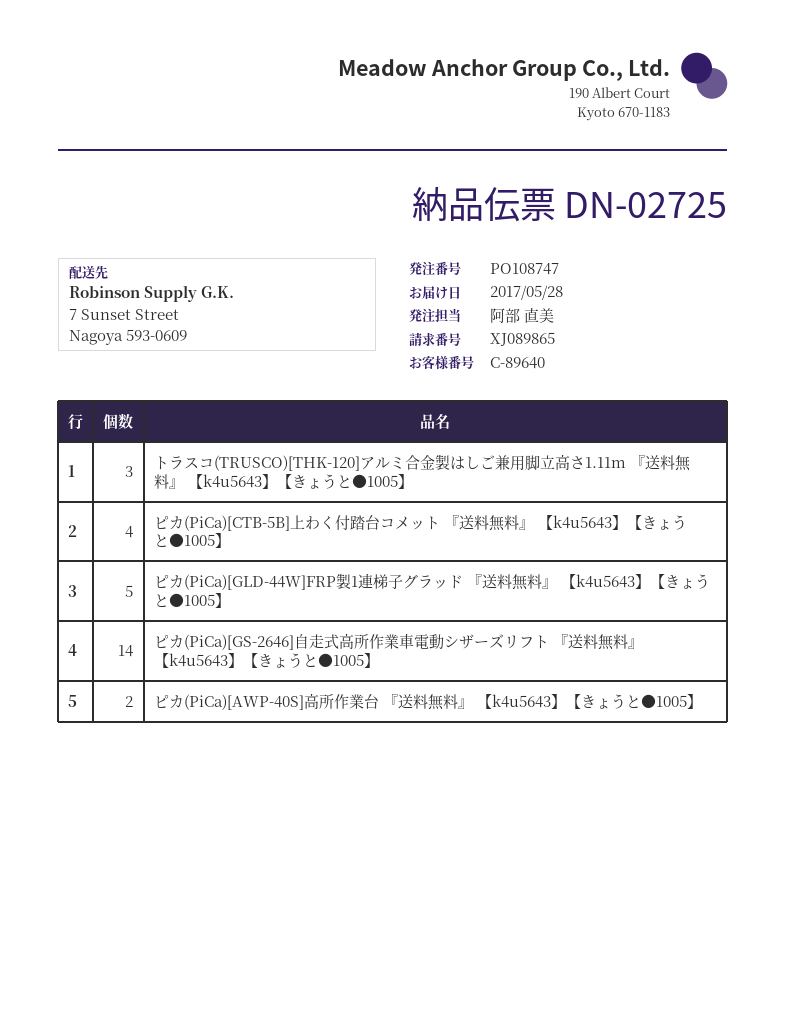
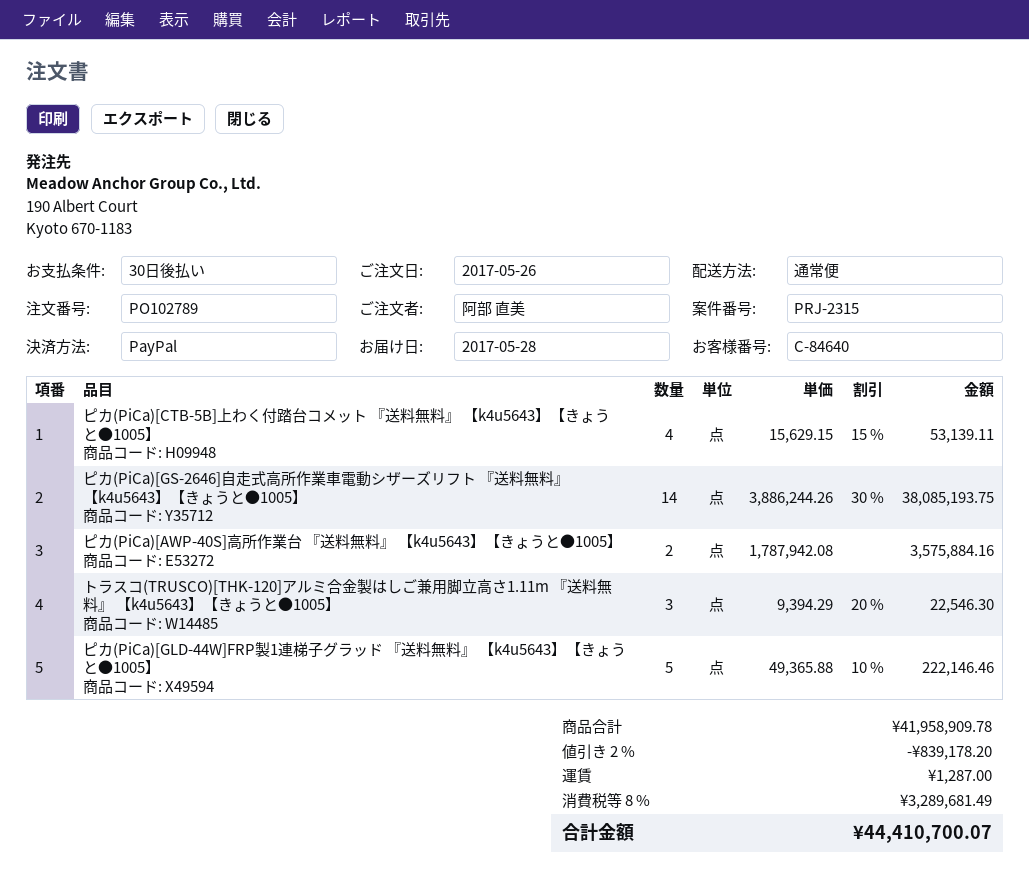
order number: PO108747 -> PO102789
customer number: C-89640 -> C-84640

